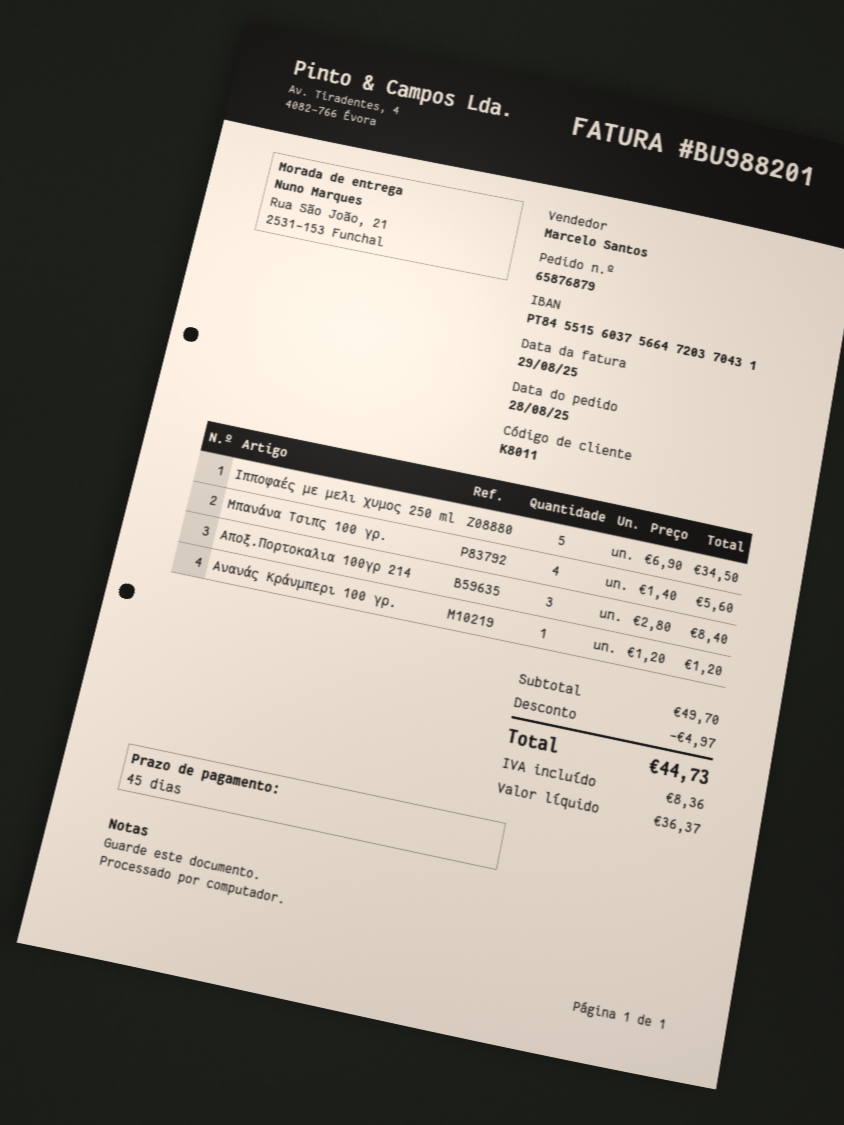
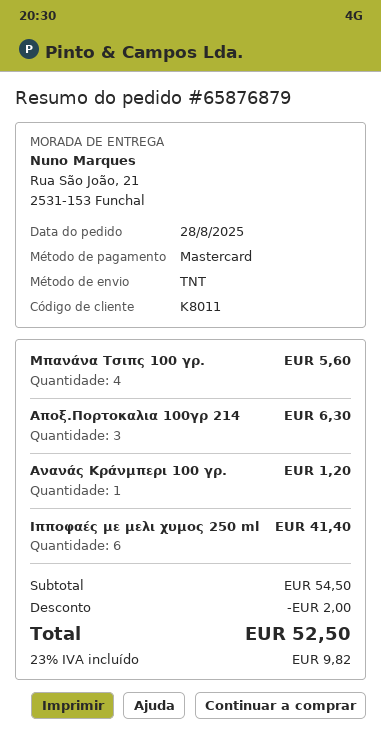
Ιπποφαές με μελι χυμος 250 ml: 5 for 34.50 -> 6 for 41.40
Αποξ.Πορτοκαλια 100γρ 214: 3 for 8.40 -> 3 for 6.30
subtotal: 49.70 -> 54.50
discount: 4.97 -> 2.00
tax: 8.36 -> 9.82
total: 44.73 -> 52.50

